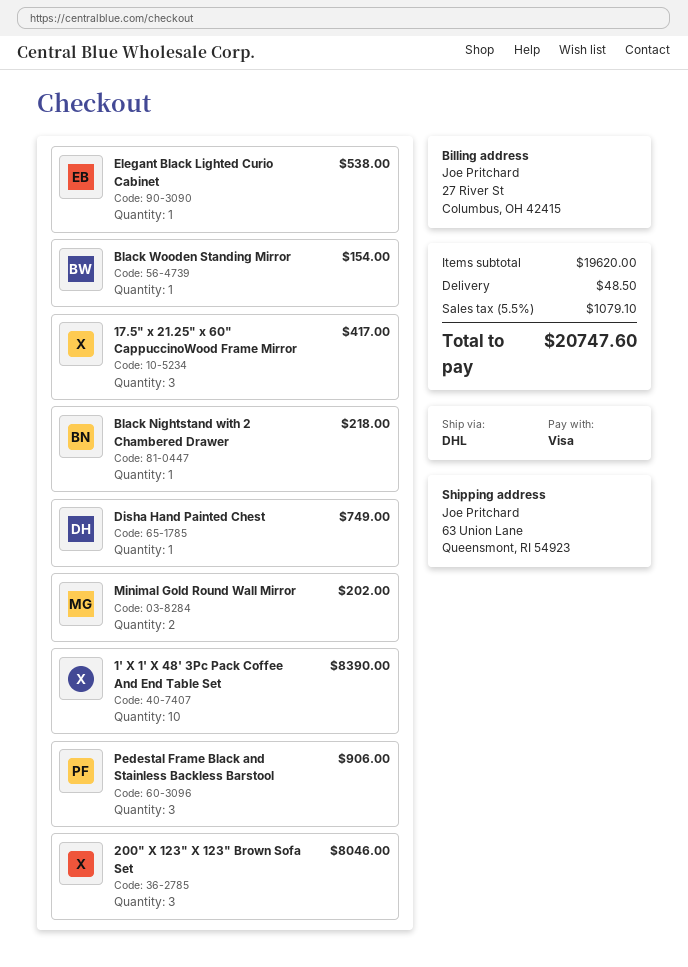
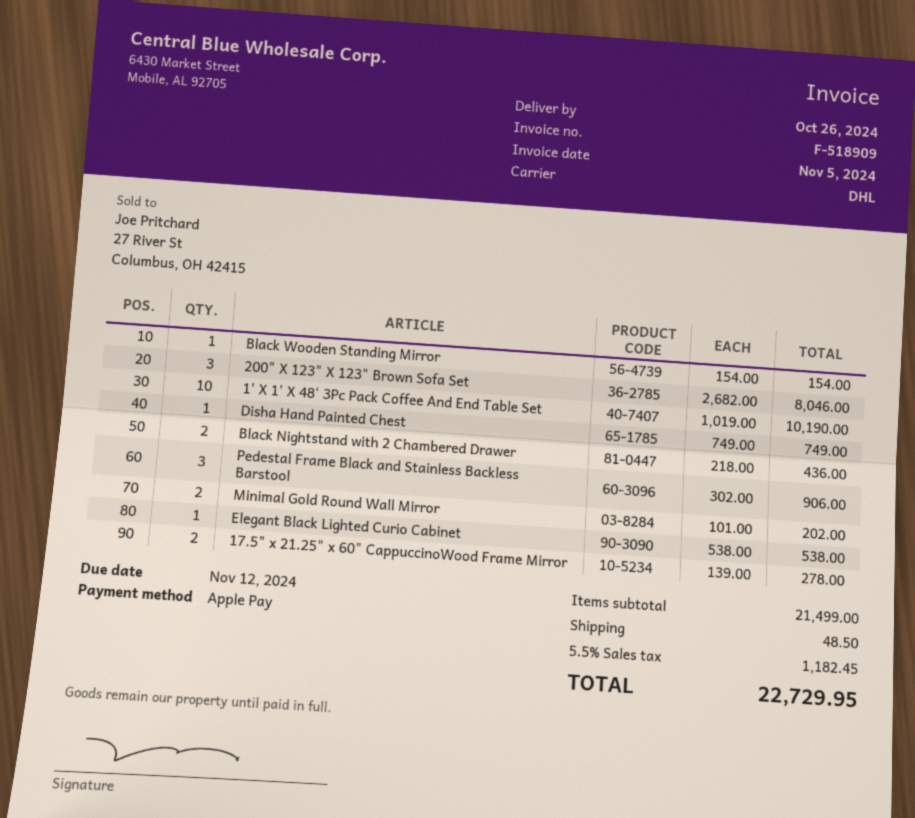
payment method: Visa -> Apple Pay
17.5" x 21.25" x 60" CappuccinoWood Frame Mirror: 3 for 417.00 -> 2 for 278.00
Black Nightstand with 2 Chambered Drawer: 1 for 218.00 -> 2 for 436.00
1' X 1' X 48' 3Pc Pack Coffee And End Table Set: 10 for 8390.00 -> 10 for 10190.00
subtotal: 19620.00 -> 21499.00
tax: 5.5% = 1079.10 -> 5.5% = 1182.45
total: 20747.60 -> 22729.95

